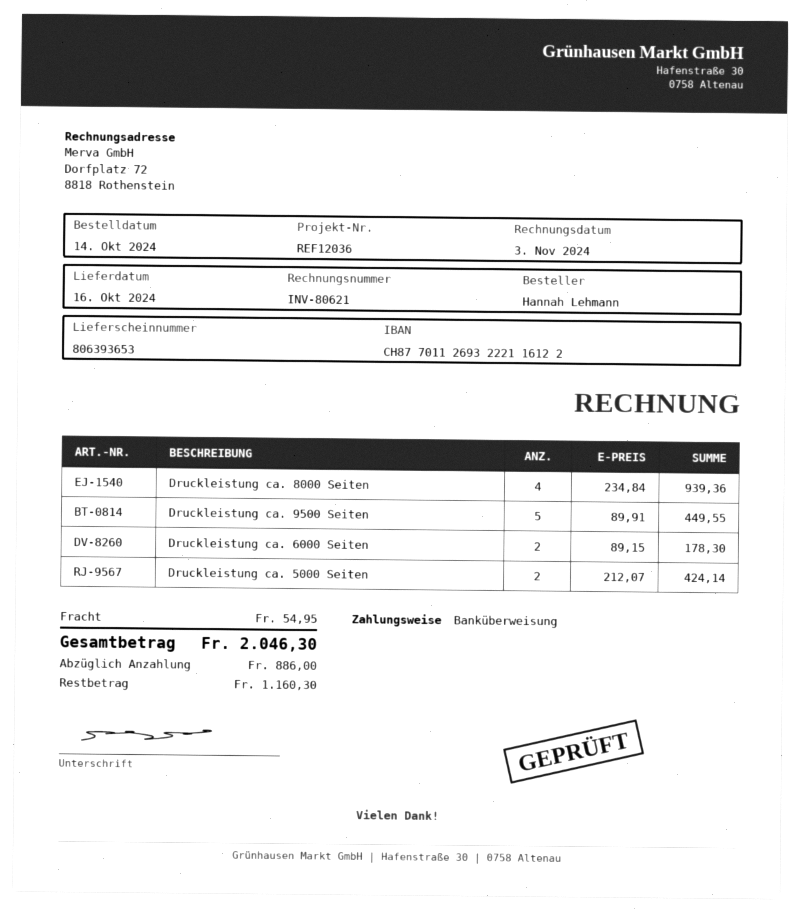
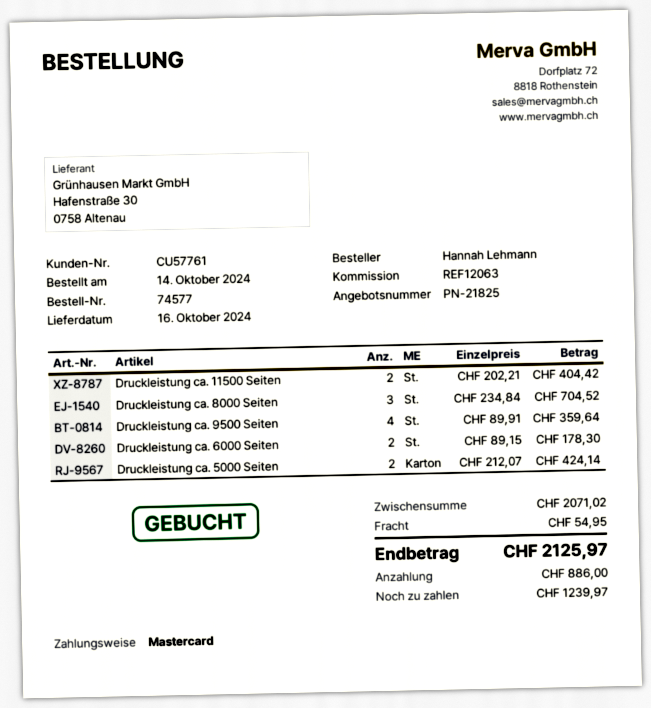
reference: REF12036 -> REF12063
payment method: bank transfer -> Mastercard
Druckleistung ca. 8000 Seiten: 4 x 234.84 = 939.36 -> 3 x 234.84 = 704.52
Druckleistung ca. 9500 Seiten: 5 x 89.91 = 449.55 -> 4 x 89.91 = 359.64
Druckleistung ca. 11500 Seiten: none -> 2 x 202.21 = 404.42
total: 2046.30 -> 2125.97
balance: 1160.30 -> 1239.97

